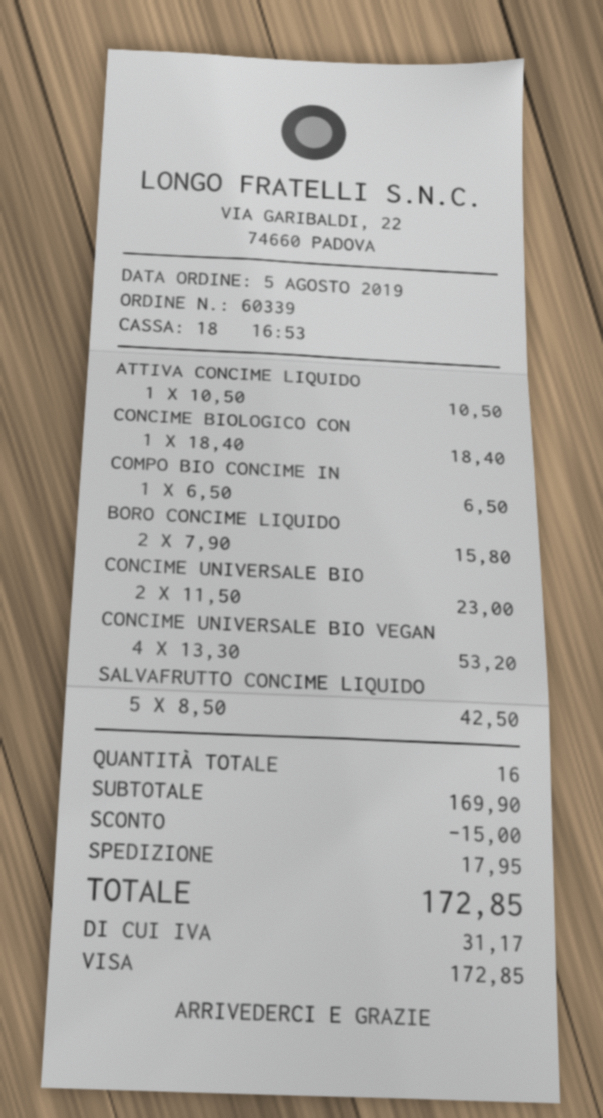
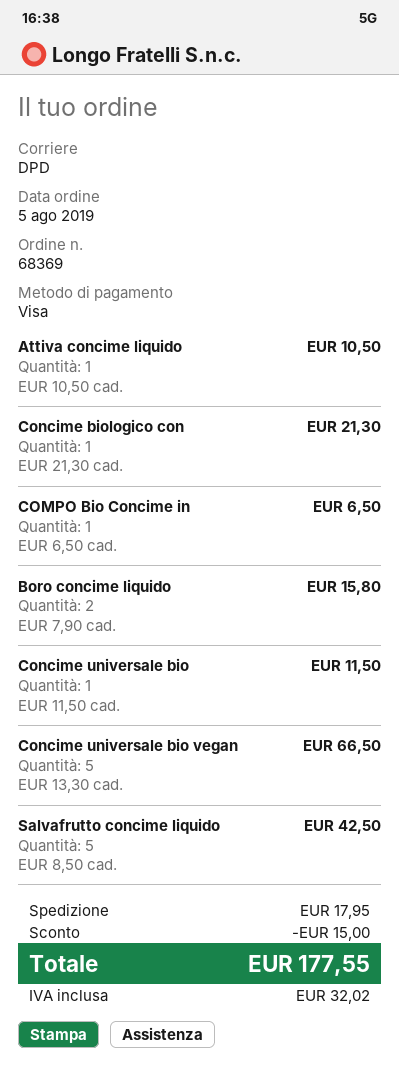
order number: 60339 -> 68369
CONCIME BIOLOGICO CON: 1 x 18.40 = 18.40 -> 1 x 21.30 = 21.30
CONCIME UNIVERSALE BIO: 2 x 11.50 = 23.00 -> 1 x 11.50 = 11.50
CONCIME UNIVERSALE BIO VEGAN: 4 x 13.30 = 53.20 -> 5 x 13.30 = 66.50
tax: 31.17 -> 32.02
total: 172.85 -> 177.55

